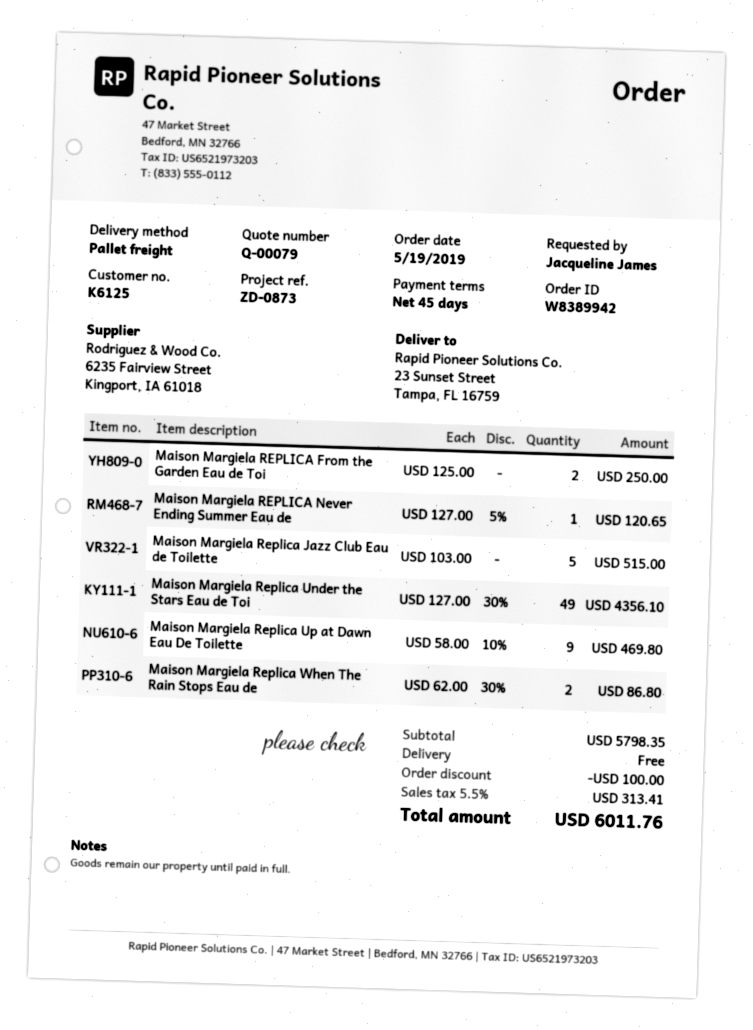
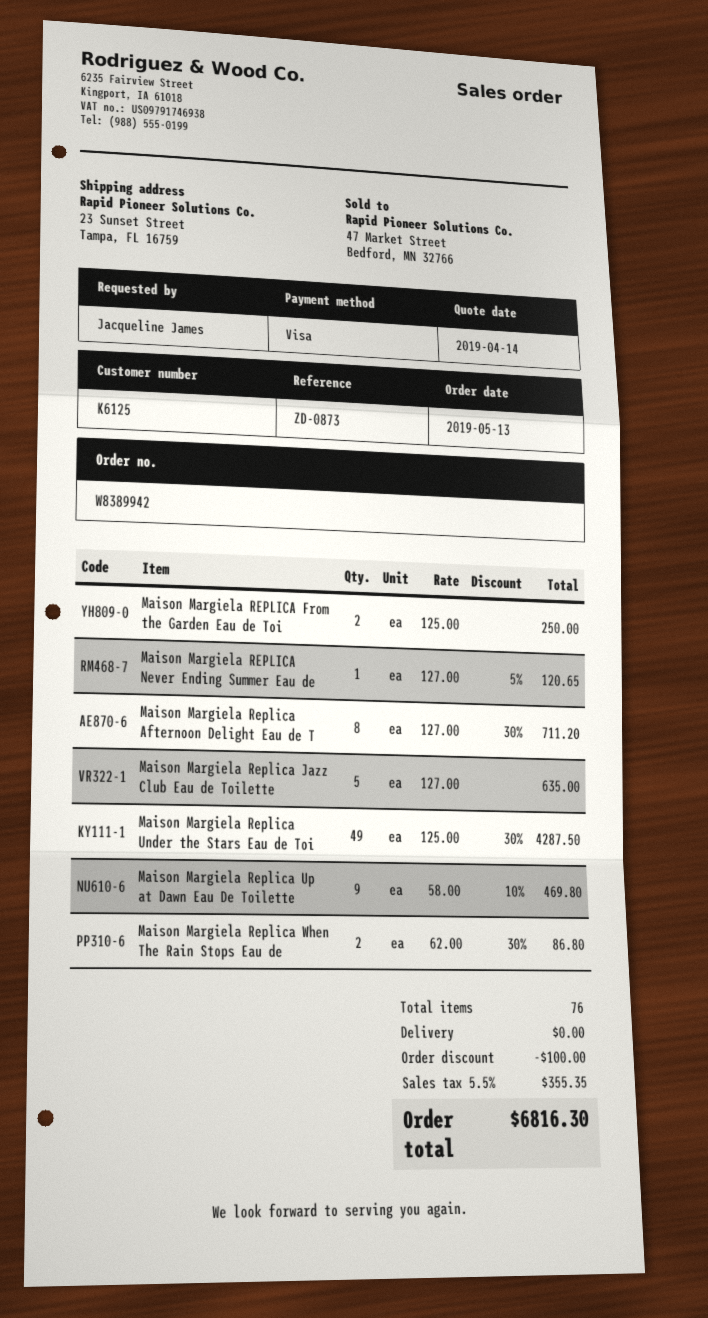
order date: 2019-05-19 -> 2019-05-13
Maison Margiela Replica Jazz Club Eau de Toilette: 5 x 103.00 = 515.00 -> 5 x 127.00 = 635.00
Maison Margiela Replica Under the Stars Eau de Toi: 49 x 127.00 - 30% = 4356.10 -> 49 x 125.00 - 30% = 4287.50
Maison Margiela Replica Afternoon Delight Eau de T: none -> 8 x 127.00 - 30% = 711.20
tax: 5.5% = 313.41 -> 5.5% = 355.35
total: 6011.76 -> 6816.30

